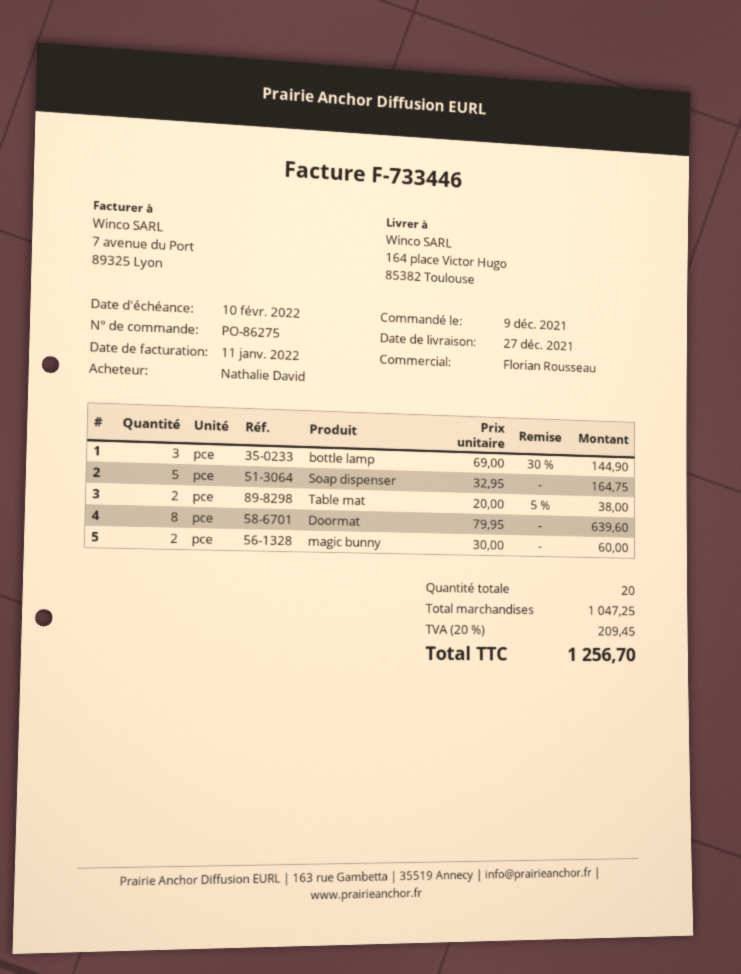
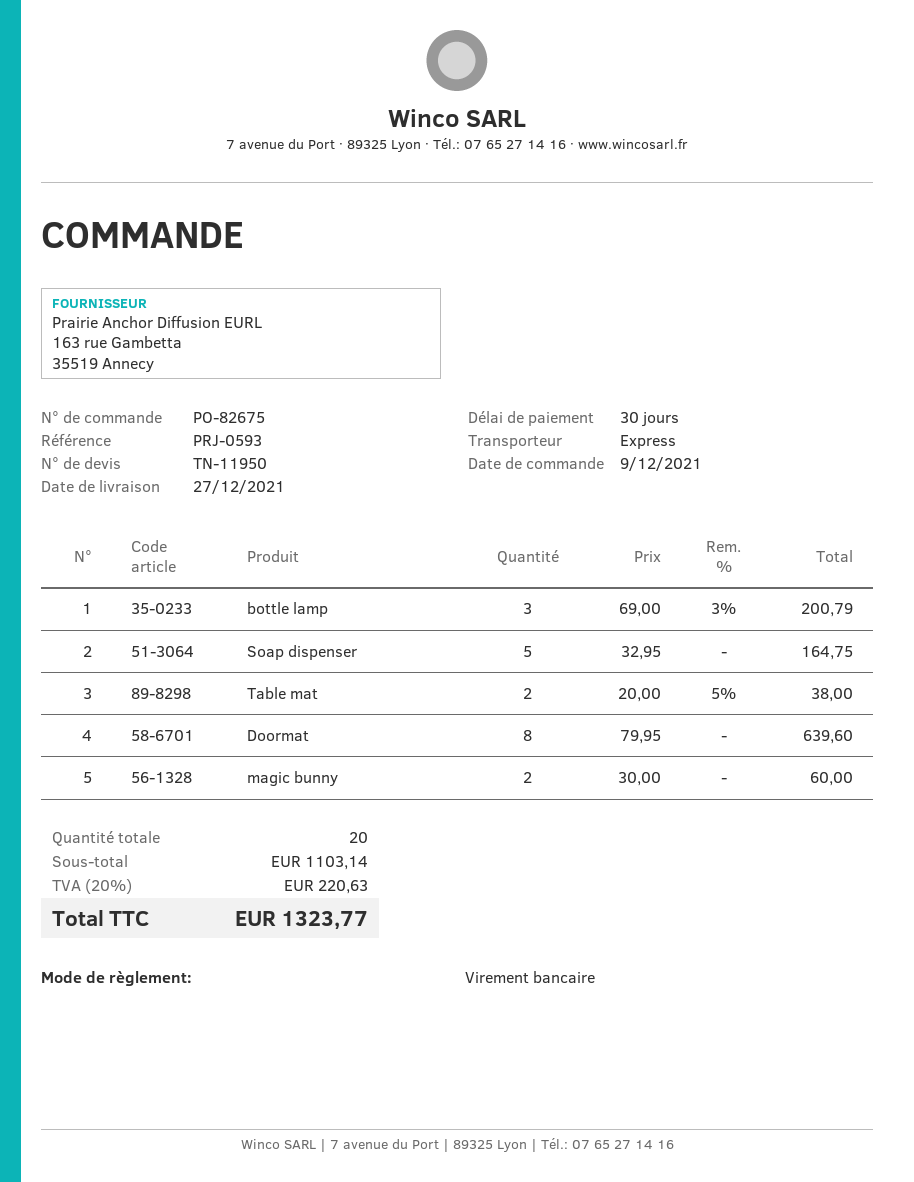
order number: PO-86275 -> PO-82675
bottle lamp: 3 x 69.00 - 30% = 144.90 -> 3 x 69.00 - 3% = 200.79
subtotal: 1047.25 -> 1103.14
tax: 20% = 209.45 -> 20% = 220.63
total: 1256.70 -> 1323.77

